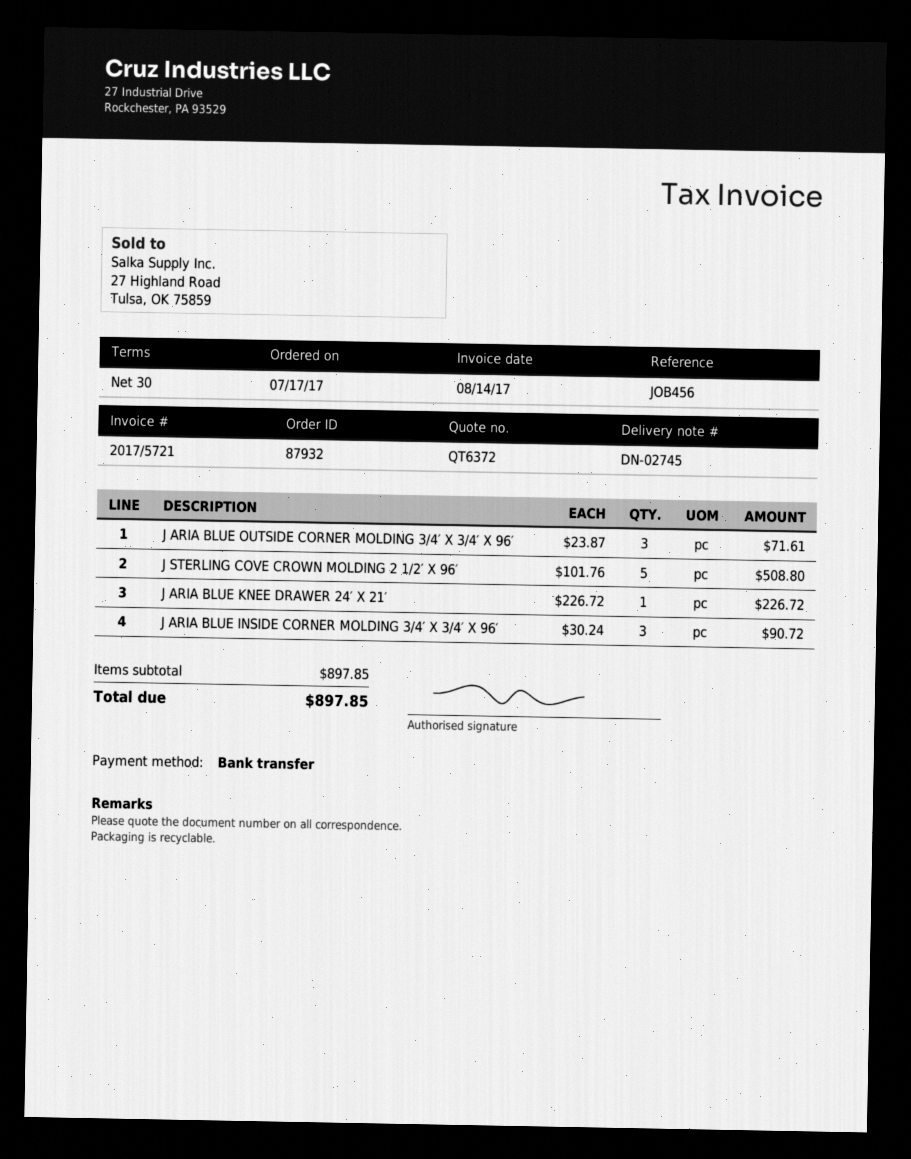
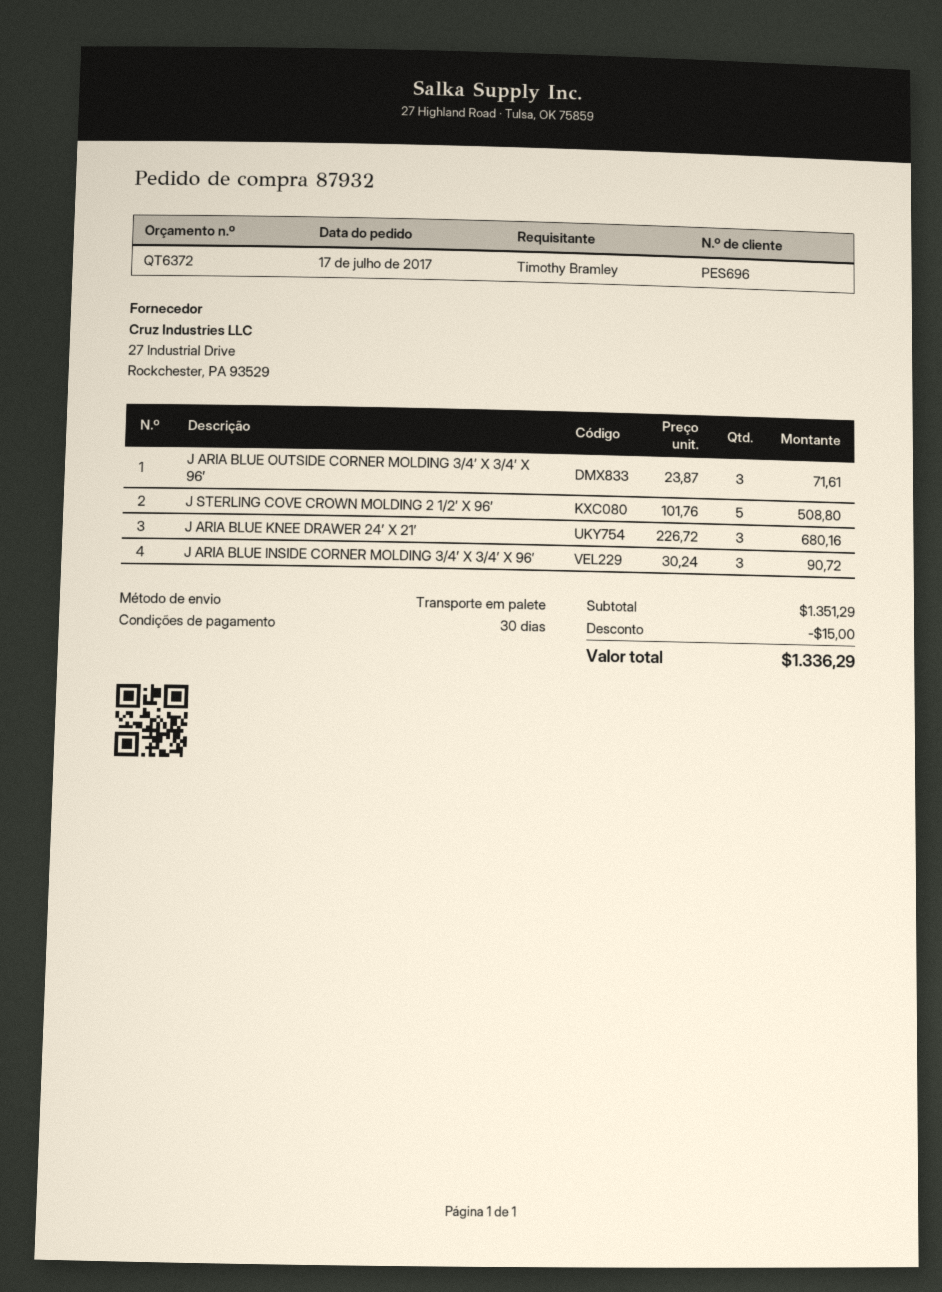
J ARIA BLUE KNEE DRAWER 24′ X 21′: 1 x 226.72 = 226.72 -> 3 x 226.72 = 680.16
subtotal: 897.85 -> 1351.29
discount: none -> 15.00
total: 897.85 -> 1336.29

